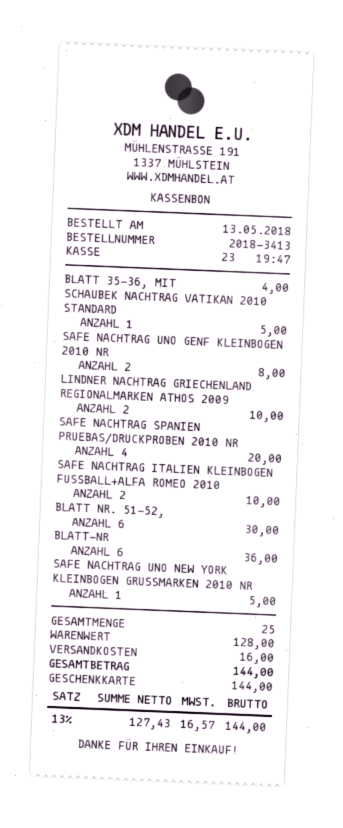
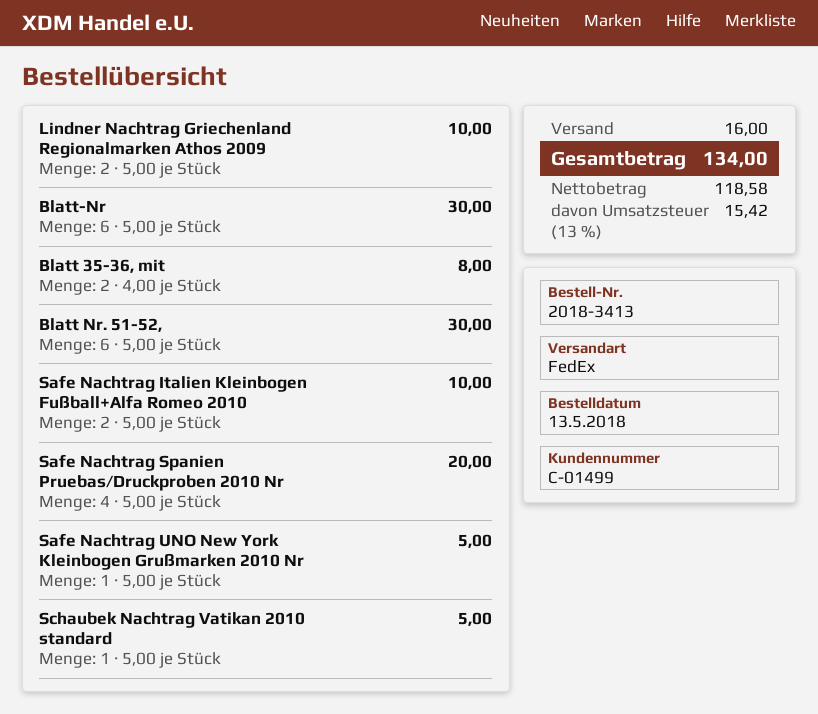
BLATT 35-36, MIT: 1 for 4.00 -> 2 for 8.00
SAFE NACHTRAG UNO GENF KLEINBOGEN 2010 NR: 2 for 8.00 -> none
BLATT-NR: 6 for 36.00 -> 6 for 30.00
net: 127.43 -> 118.58
tax: 13% = 16.57 -> 13% = 15.42
total: 144.00 -> 134.00

